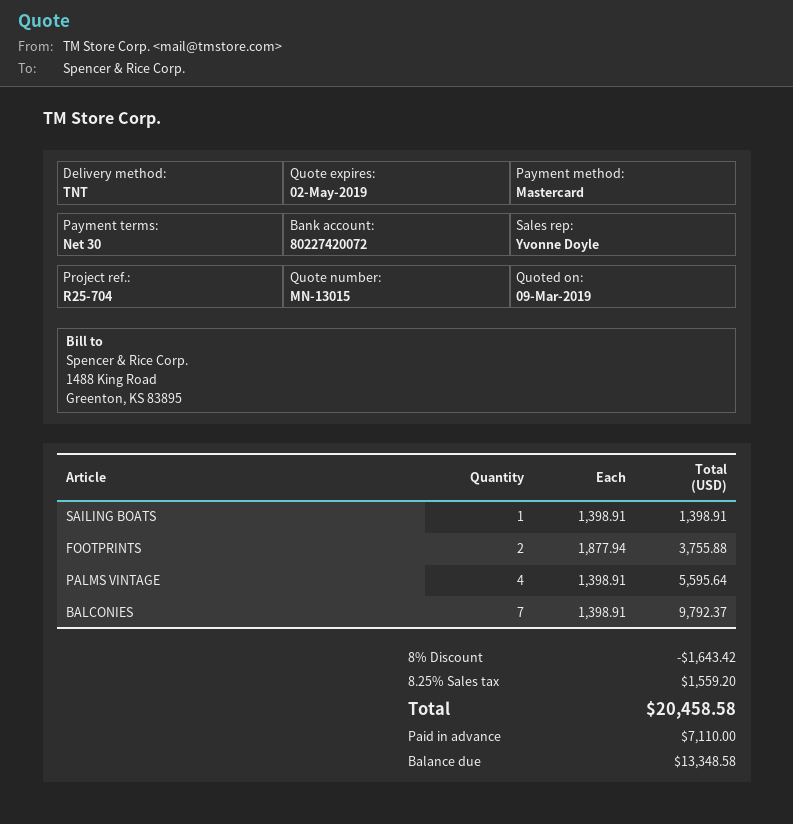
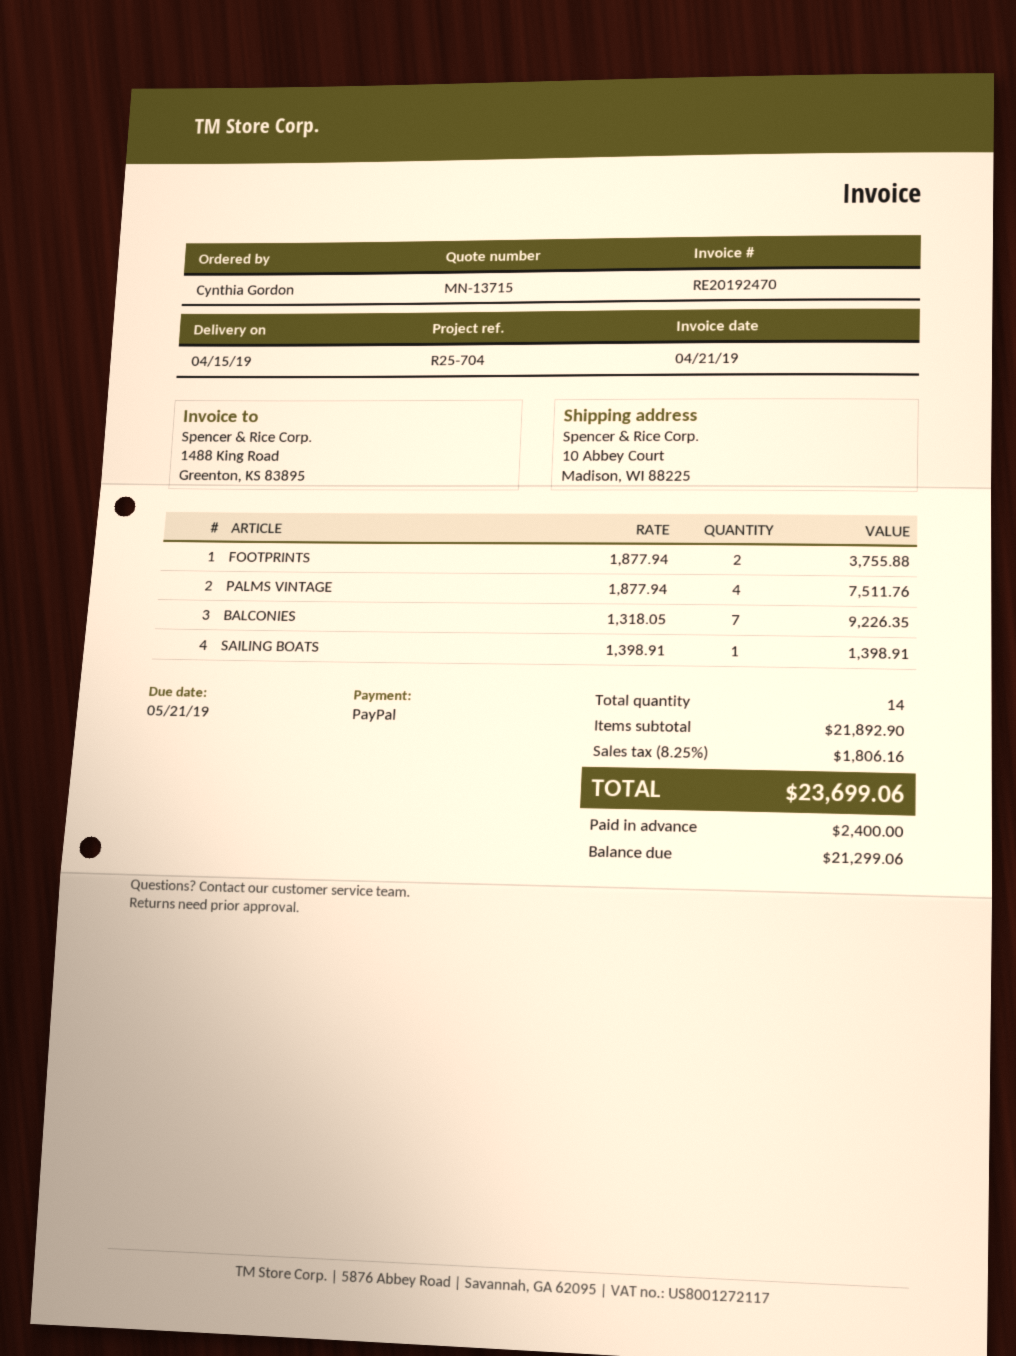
quote number: MN-13015 -> MN-13715
payment method: Mastercard -> PayPal
PALMS VINTAGE: 4 x 1398.91 = 5595.64 -> 4 x 1877.94 = 7511.76
BALCONIES: 7 x 1398.91 = 9792.37 -> 7 x 1318.05 = 9226.35
discount: 8% = 1643.42 -> none
tax: 8.25% = 1559.20 -> 8.25% = 1806.16
total: 20458.58 -> 23699.06
deposit: 7110.00 -> 2400.00
balance: 13348.58 -> 21299.06

